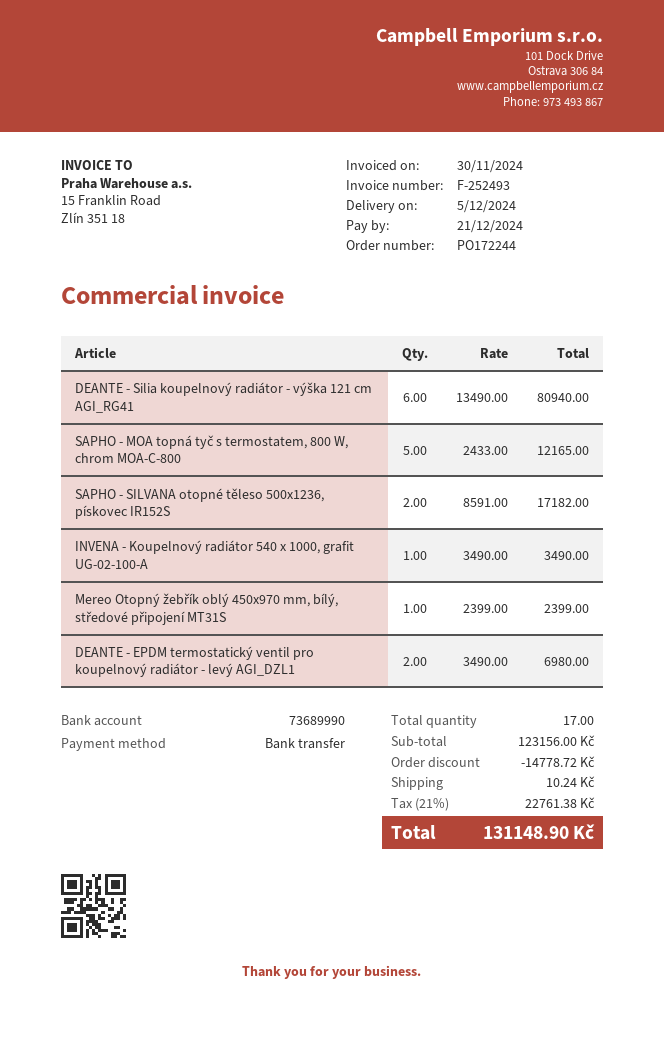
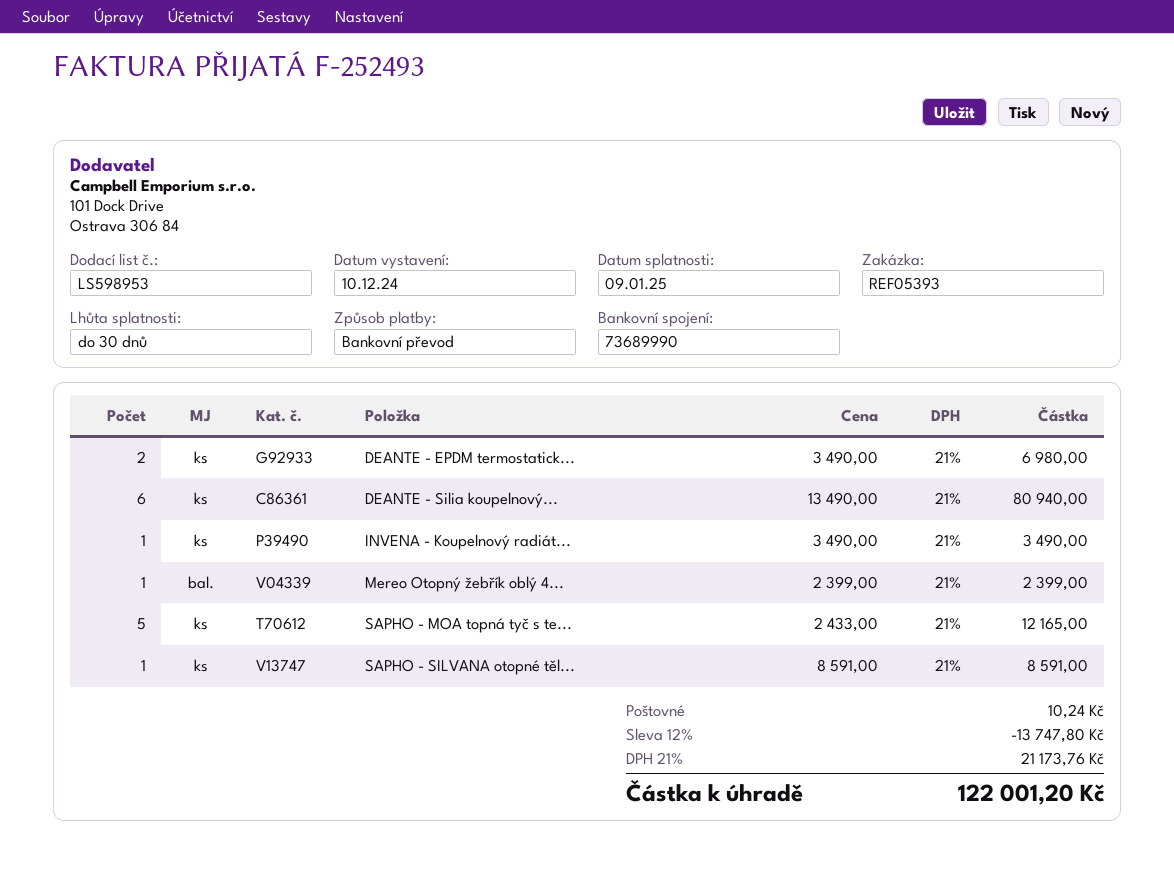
invoice date: 2024-11-30 -> 2024-12-10
due date: 2024-12-21 -> 2025-01-09
SAPHO - SILVANA otopné těleso 500x1236, pískovec IR152S: 2 x 8591.00 = 17182.00 -> 1 x 8591.00 = 8591.00
discount: 14778.72 -> 13747.80
tax: 21% = 22761.38 -> 21% = 21173.76
total: 131148.90 -> 122001.20

